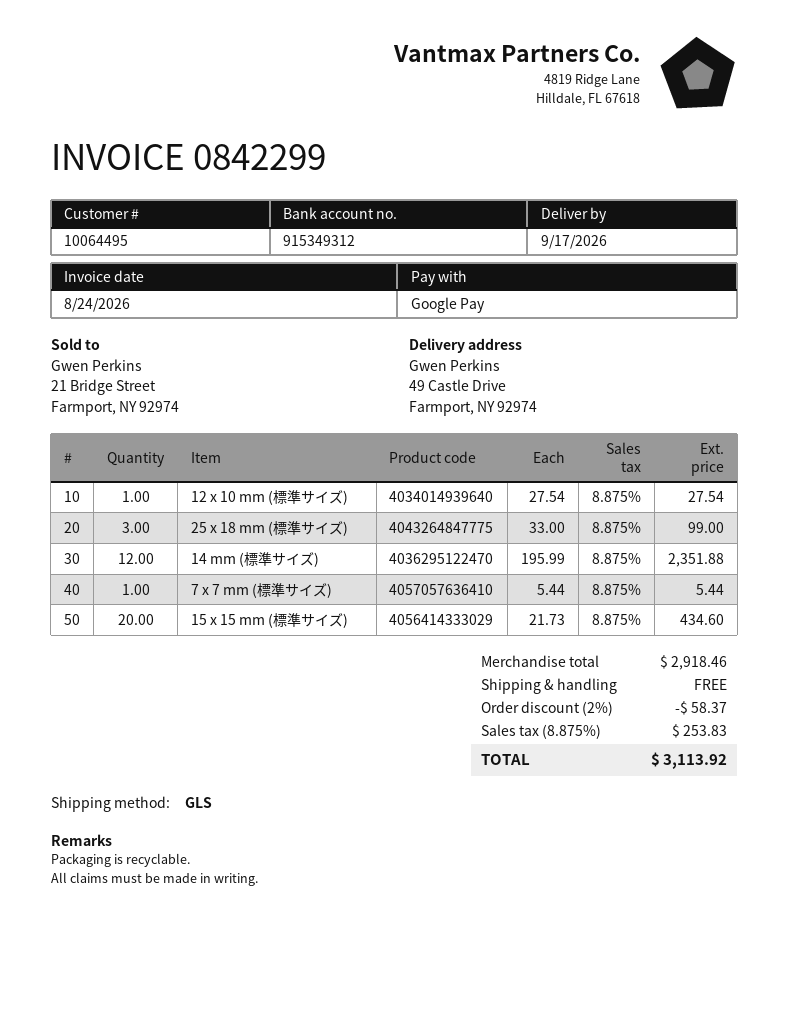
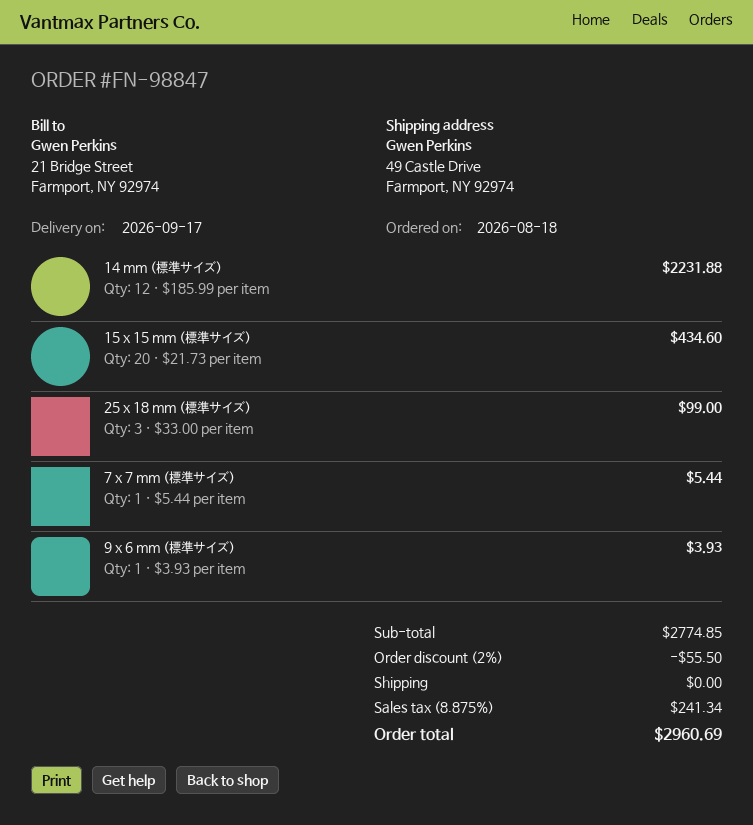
12 x 10 mm (標準サイズ): 1 x 27.54 = 27.54 -> none
14 mm (標準サイズ): 12 x 195.99 = 2351.88 -> 12 x 185.99 = 2231.88
9 x 6 mm (標準サイズ): none -> 1 x 3.93 = 3.93
subtotal: 2918.46 -> 2774.85
discount: 2% = 58.37 -> 2% = 55.50
tax: 8.875% = 253.83 -> 8.875% = 241.34
total: 3113.92 -> 2960.69

